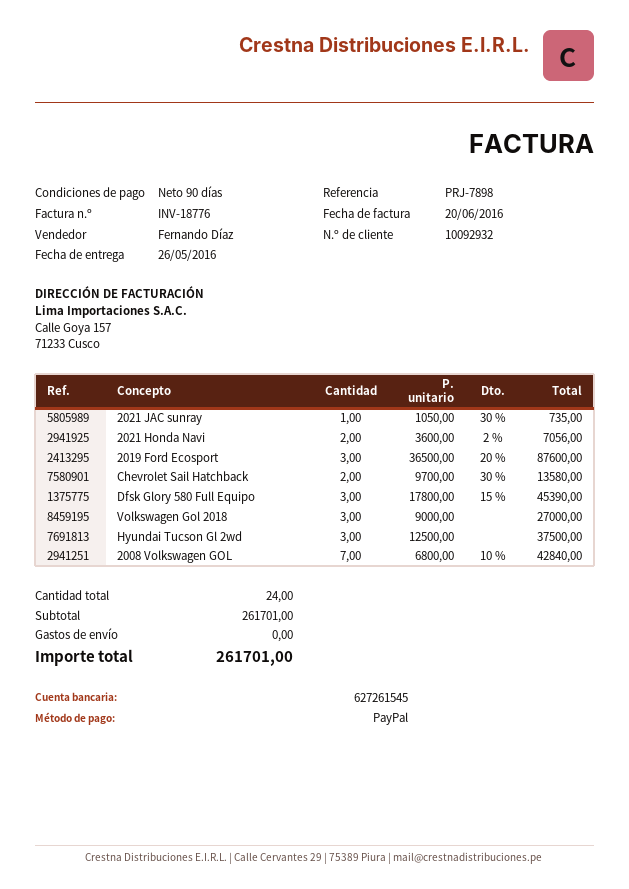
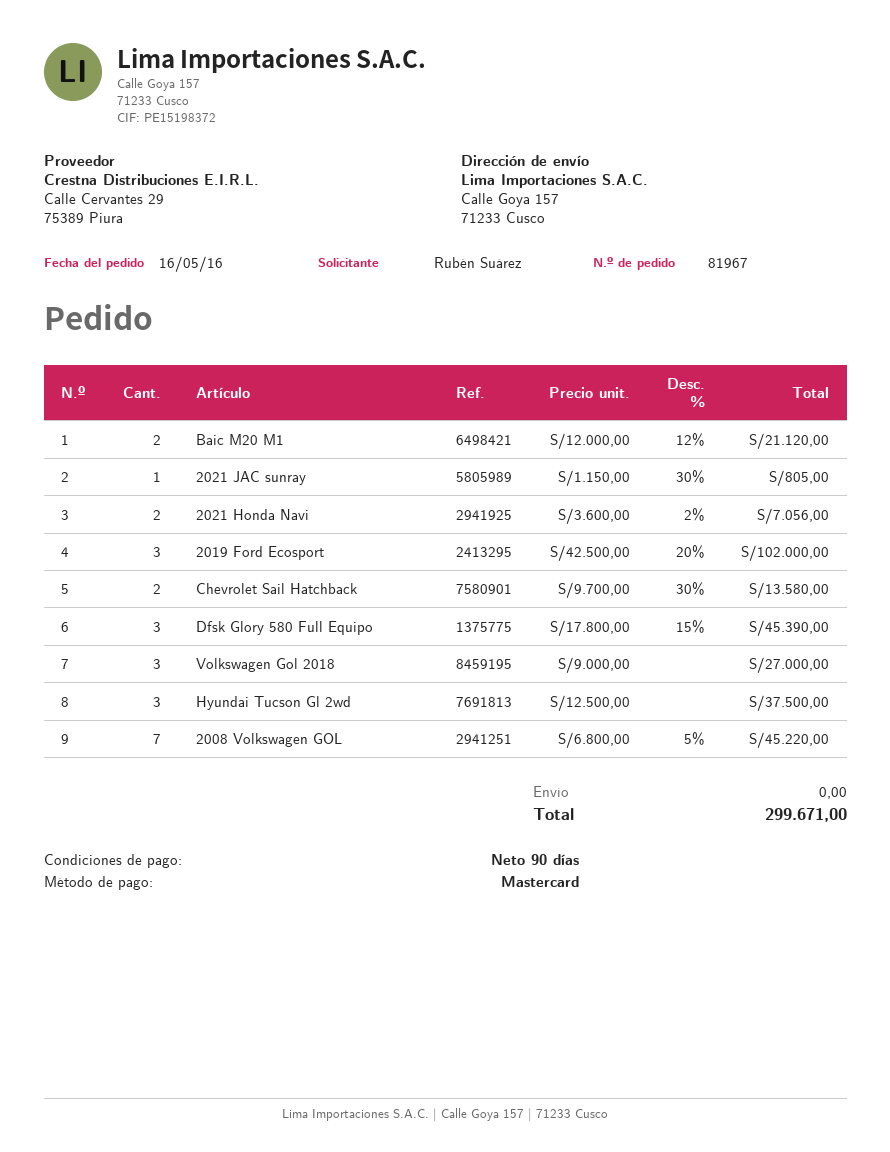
payment method: PayPal -> Mastercard
2021 JAC sunray: 1 x 1050.00 - 30% = 735.00 -> 1 x 1150.00 - 30% = 805.00
2019 Ford Ecosport: 3 x 36500.00 - 20% = 87600.00 -> 3 x 42500.00 - 20% = 102000.00
2008 Volkswagen GOL: 7 x 6800.00 - 10% = 42840.00 -> 7 x 6800.00 - 5% = 45220.00
Baic M20 M1: none -> 2 x 12000.00 - 12% = 21120.00
total: 261701.00 -> 299671.00

